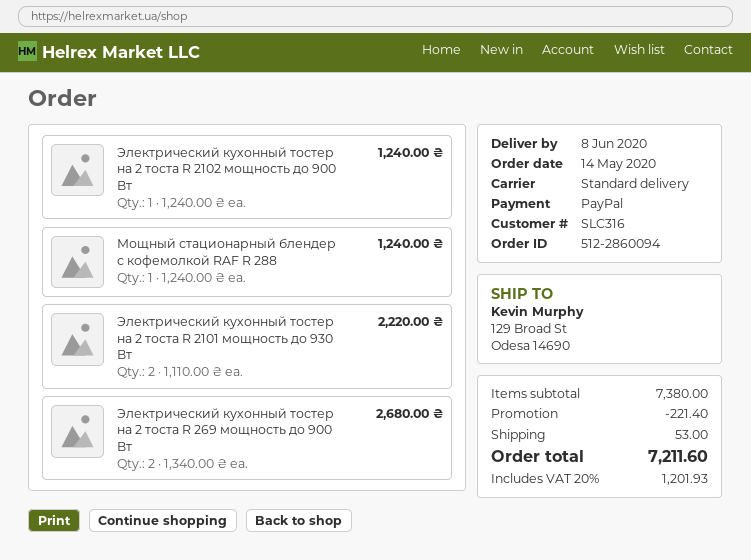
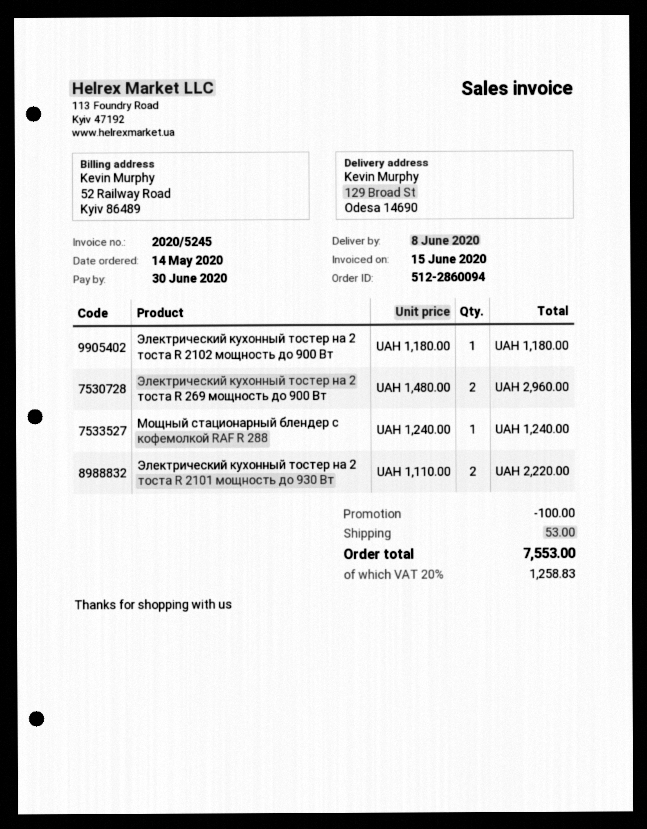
Электрический кухонный тостер на 2 тоста R 2102 мощность до 900 Вт: 1 x 1240.00 = 1240.00 -> 1 x 1180.00 = 1180.00
Электрический кухонный тостер на 2 тоста R 269 мощность до 900 Вт: 2 x 1340.00 = 2680.00 -> 2 x 1480.00 = 2960.00
discount: 221.40 -> 100.00
tax: 20% = 1201.93 -> 20% = 1258.83
total: 7211.60 -> 7553.00

